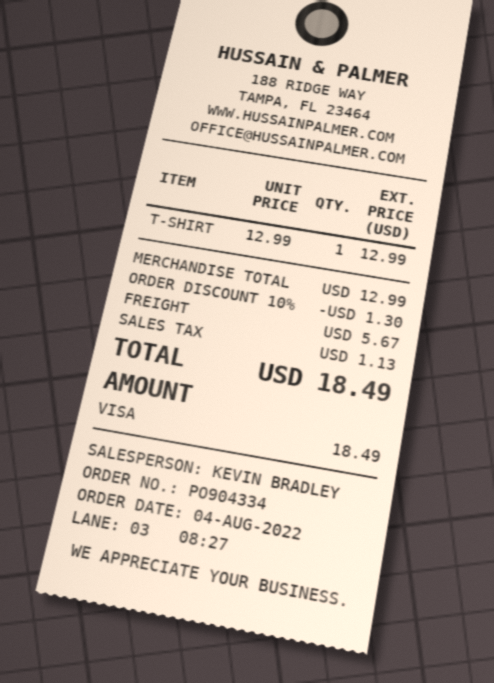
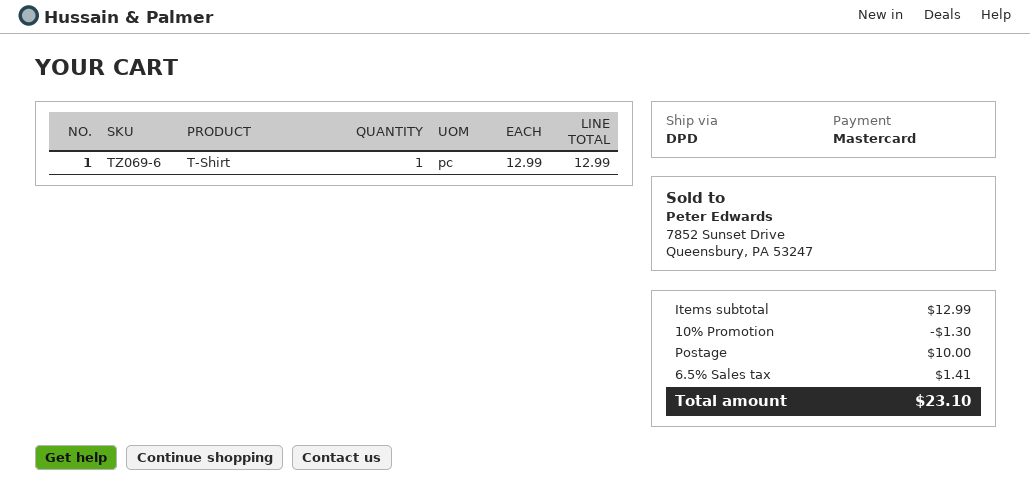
payment method: Visa -> Mastercard
shipping: 5.67 -> 10.00
tax: 1.13 -> 1.41
total: 18.49 -> 23.10

